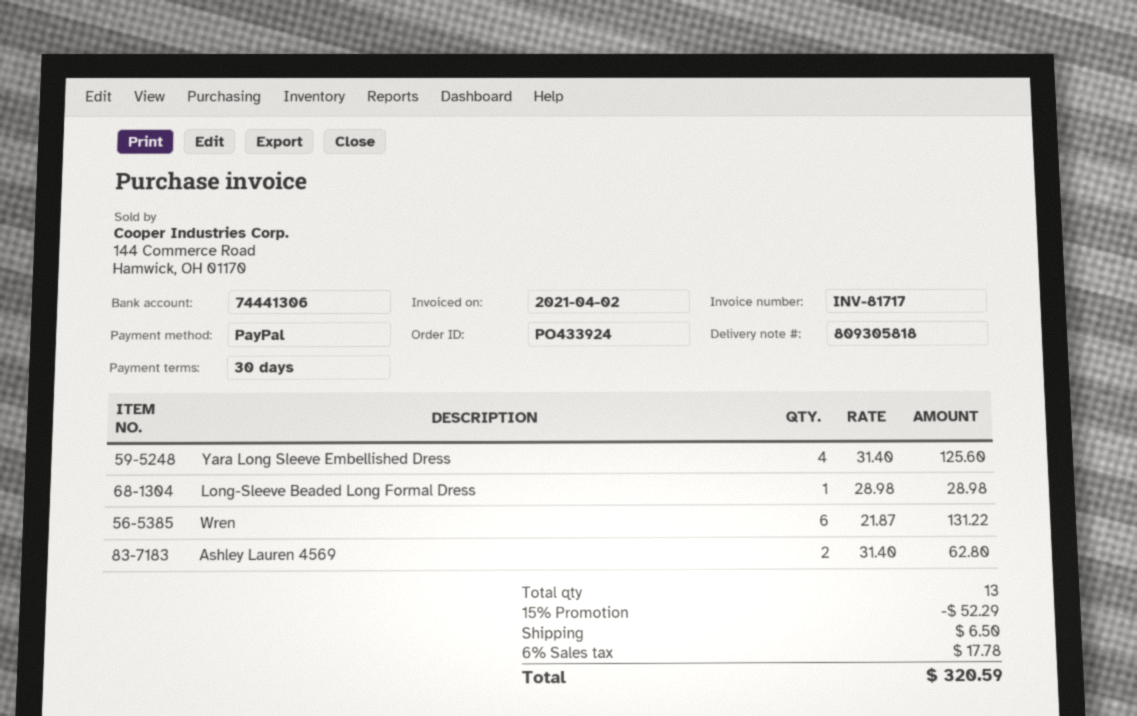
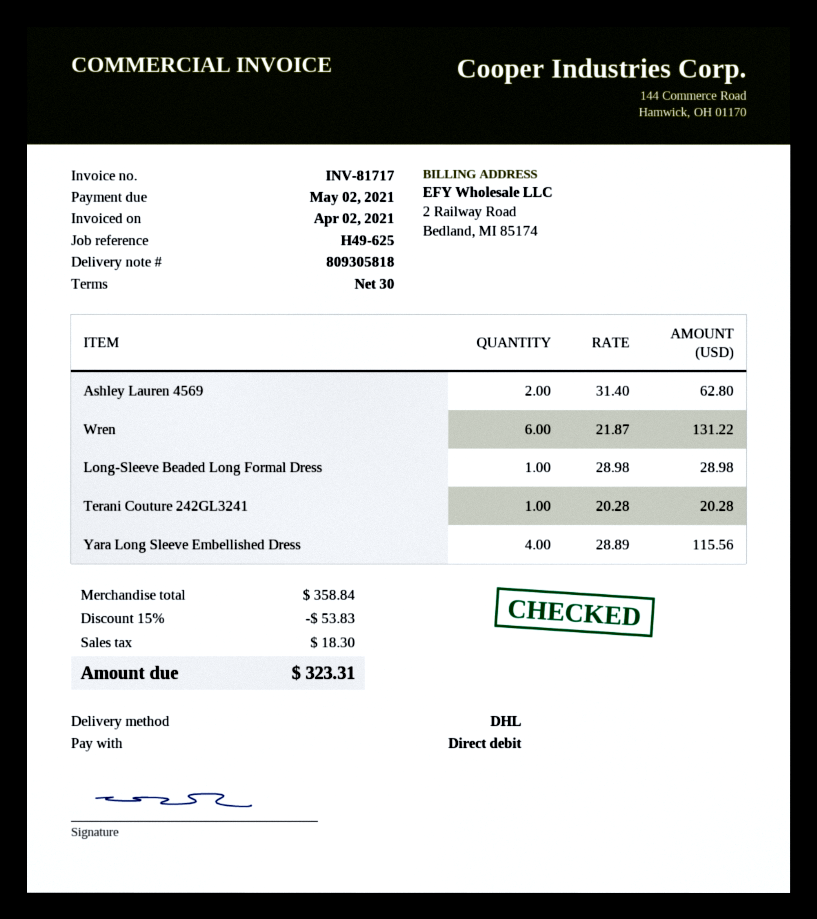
payment method: PayPal -> direct debit
Yara Long Sleeve Embellished Dress: 4 x 31.40 = 125.60 -> 4 x 28.89 = 115.56
Terani Couture 242GL3241: none -> 1 x 20.28 = 20.28
discount: 15% = 52.29 -> 15% = 53.83
shipping: 6.50 -> none
tax: 17.78 -> 18.30
total: 320.59 -> 323.31

